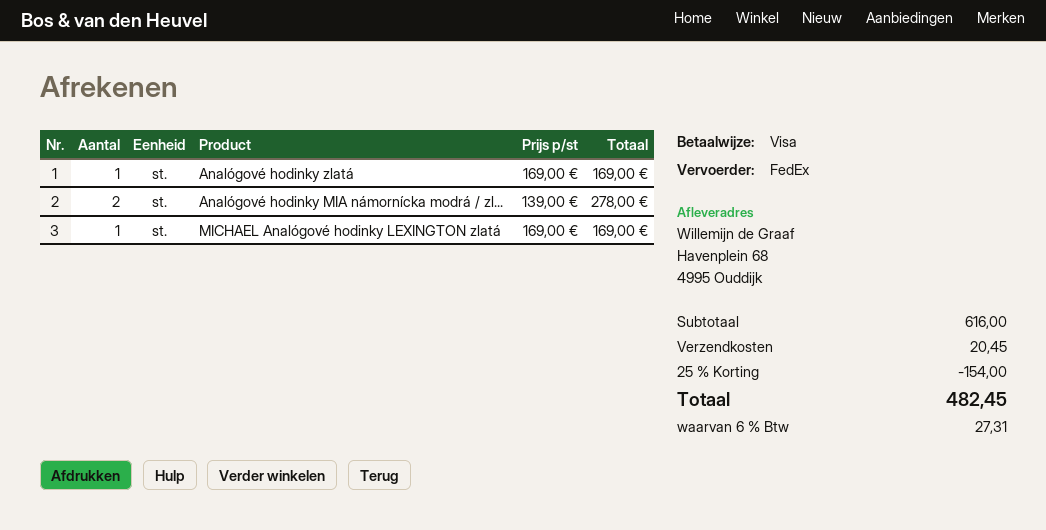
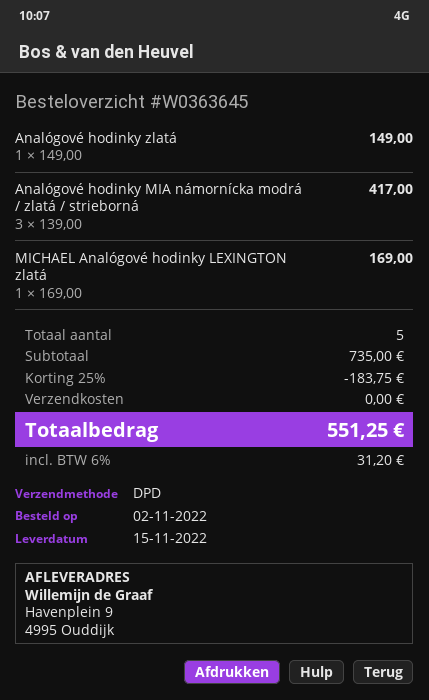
shipping method: FedEx -> DPD
ship to: Havenplein 68, 4995 Ouddijk -> Havenplein 9, 4995 Ouddijk
Analógové hodinky zlatá: 1 x 169.00 = 169.00 -> 1 x 149.00 = 149.00
Analógové hodinky MIA námornícka modrá / zl...: 2 x 139.00 = 278.00 -> 3 x 139.00 = 417.00
subtotal: 616.00 -> 735.00
discount: 25% = 154.00 -> 25% = 183.75
shipping: 20.45 -> 0.00
tax: 6% = 27.31 -> 6% = 31.20
total: 482.45 -> 551.25

